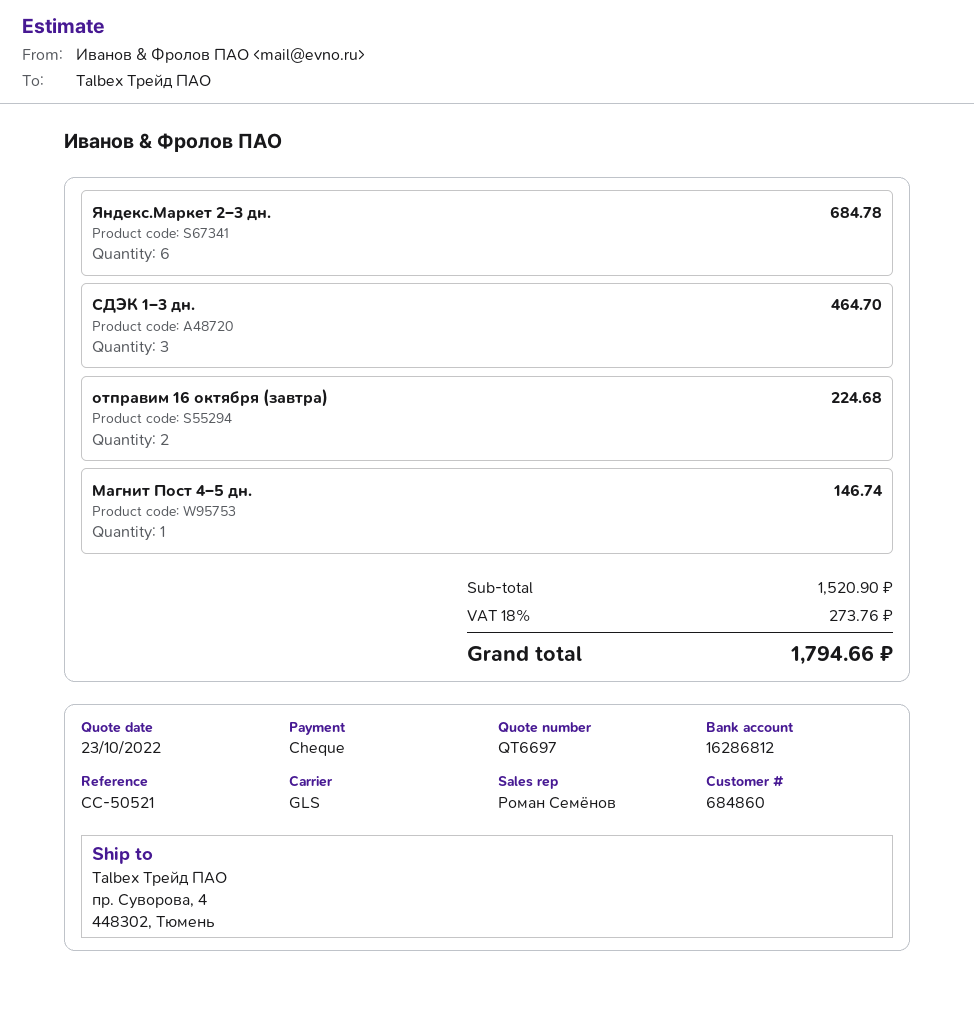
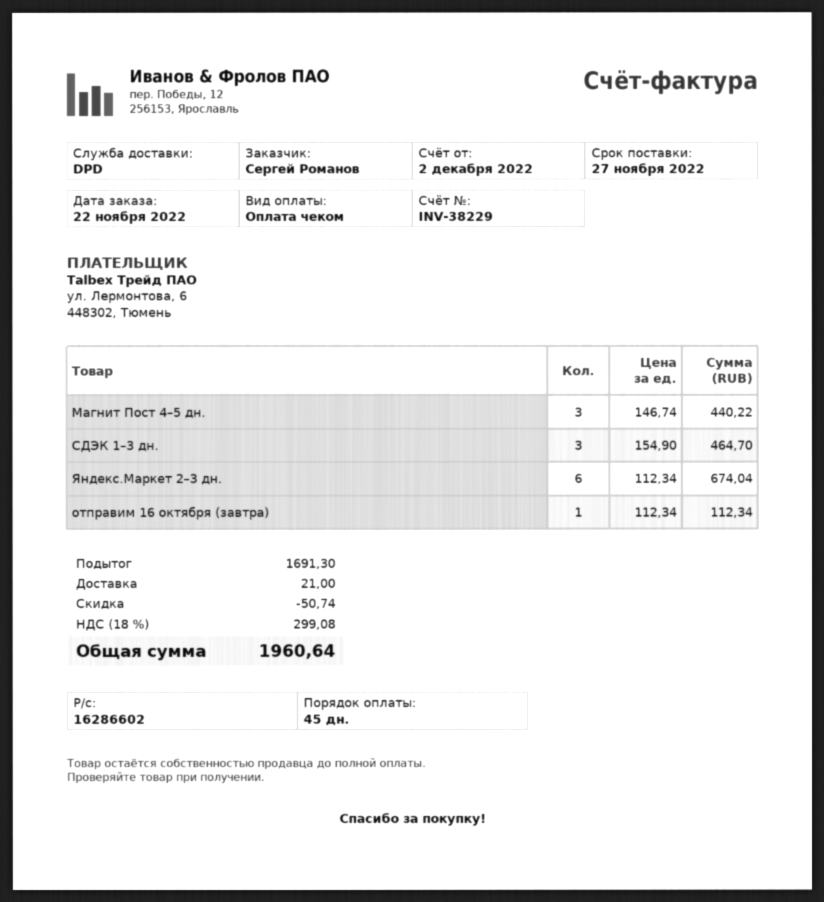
bank account: 16286812 -> 16286602
shipping method: GLS -> DPD
Яндекс.Маркет 2–3 дн.: 6 for 684.78 -> 6 for 674.04
отправим 16 октября (завтра): 2 for 224.68 -> 1 for 112.34
Магнит Пост 4–5 дн.: 1 for 146.74 -> 3 for 440.22
subtotal: 1520.90 -> 1691.30
discount: none -> 50.74
shipping: none -> 21.00
tax: 18% = 273.76 -> 18% = 299.08
total: 1794.66 -> 1960.64

